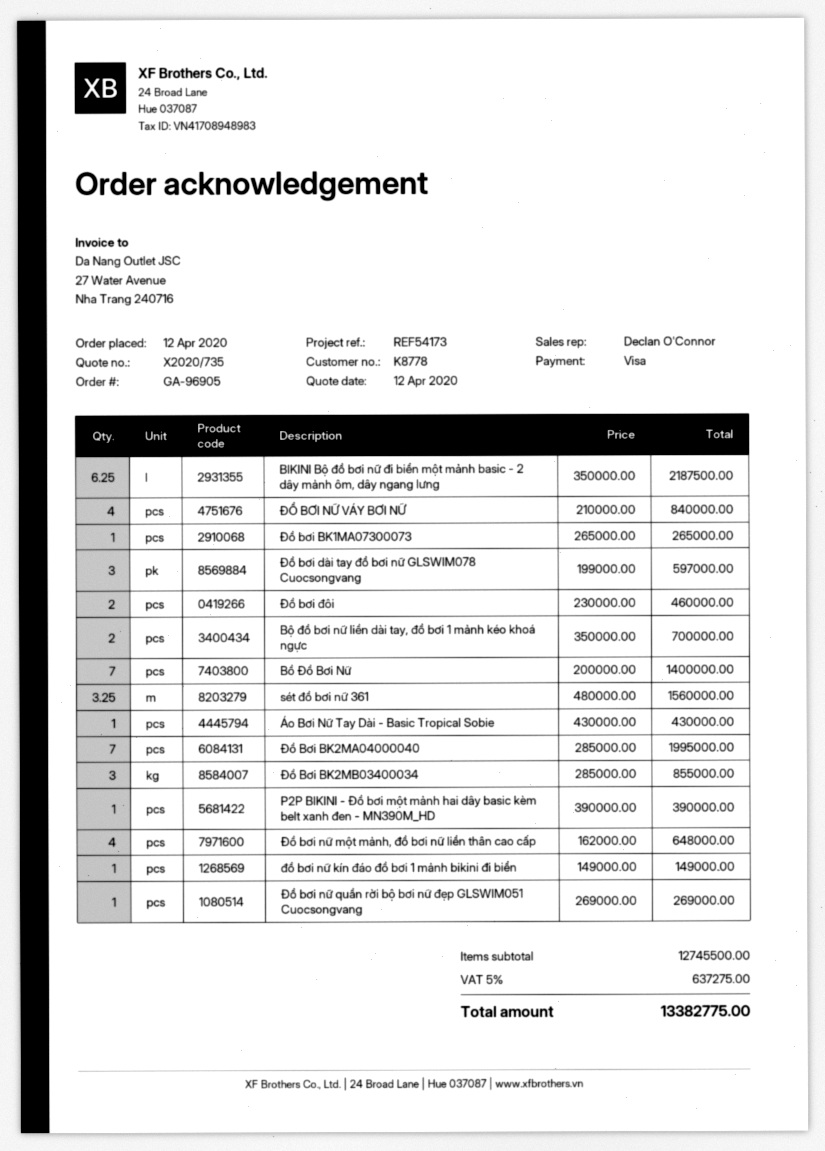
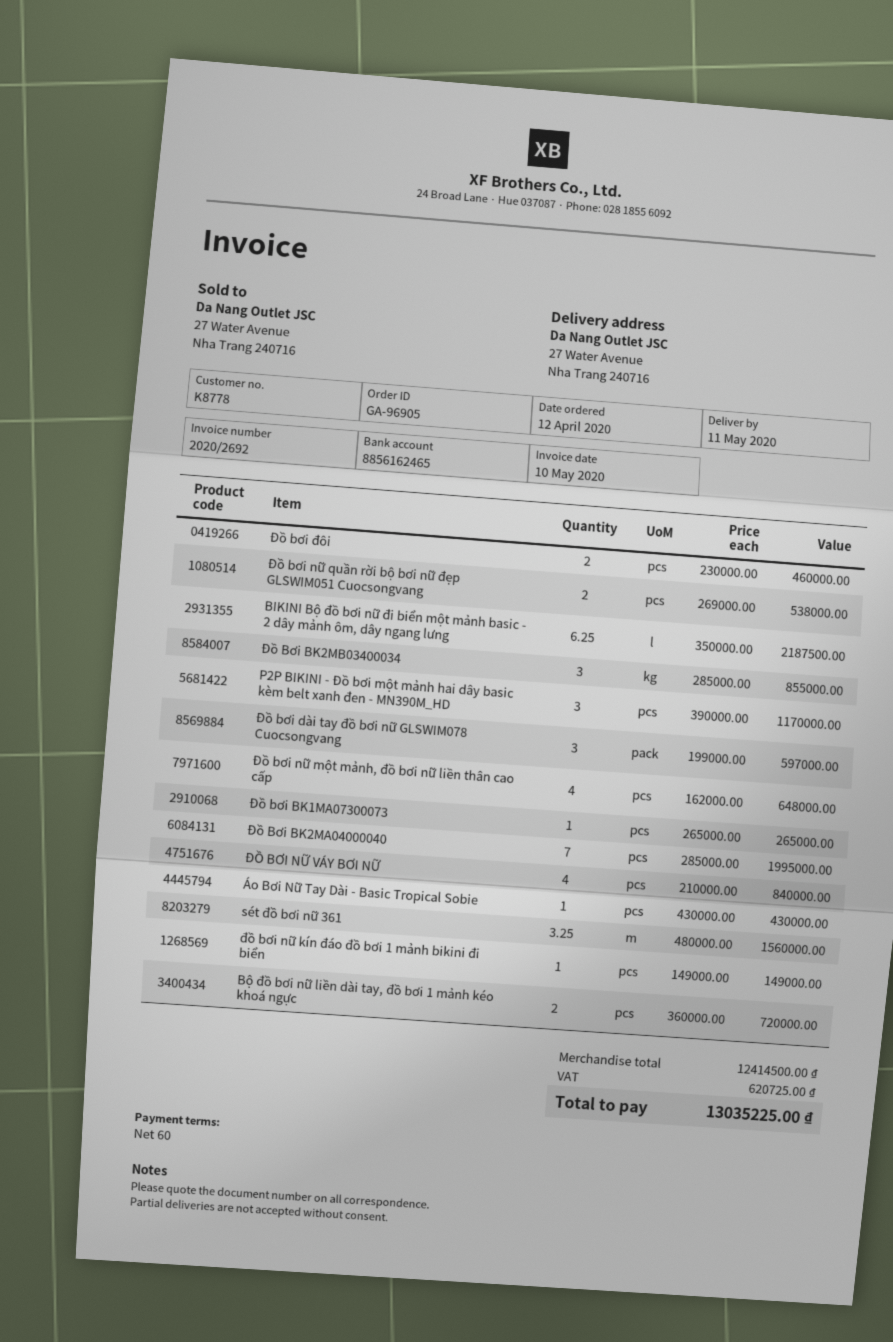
Bộ đồ bơi nữ liền dài tay, đồ bơi 1 mảnh kéo khoá ngực: 2 x 350000.00 = 700000.00 -> 2 x 360000.00 = 720000.00
Bồ Đồ Bơi Nữ: 7 x 200000.00 = 1400000.00 -> none
P2P BIKINI - Đồ bơi một mảnh hai dây basic kèm belt xanh đen - MN390M_HD: 1 x 390000.00 = 390000.00 -> 3 x 390000.00 = 1170000.00
Đồ bơi nữ quần rời bộ bơi nữ đẹp GLSWIM051 Cuocsongvang: 1 x 269000.00 = 269000.00 -> 2 x 269000.00 = 538000.00
subtotal: 12745500.00 -> 12414500.00
tax: 637275.00 -> 620725.00
total: 13382775.00 -> 13035225.00

